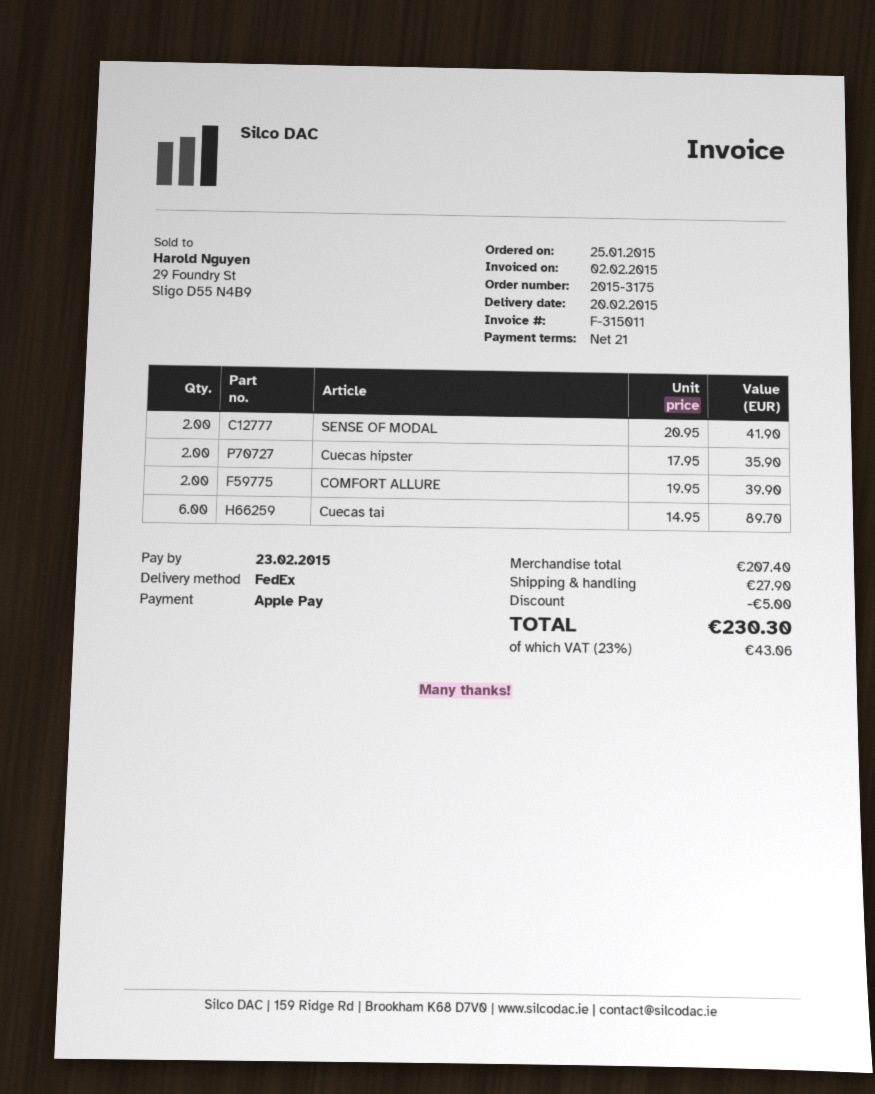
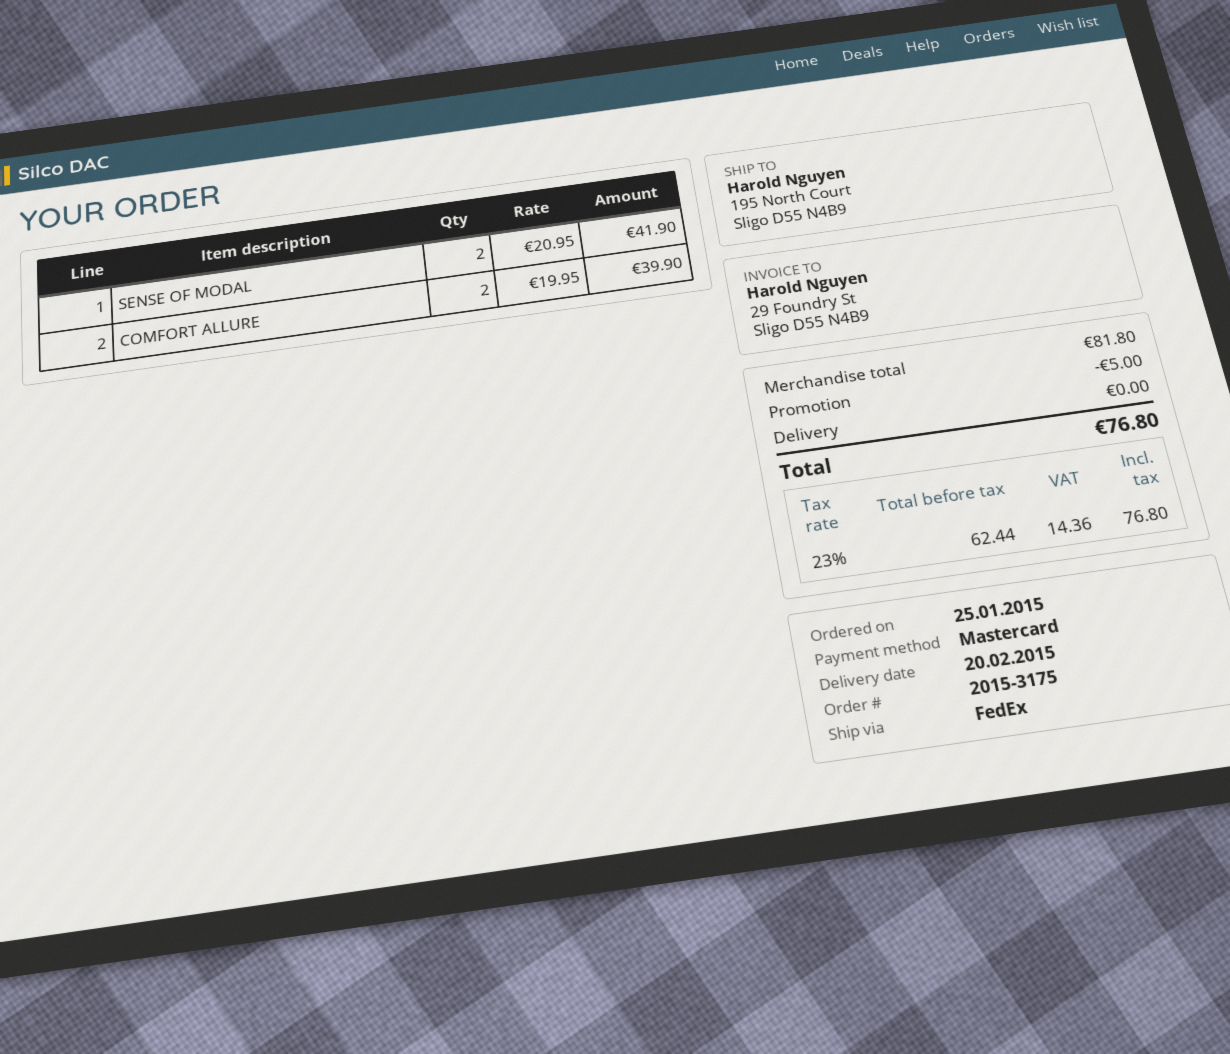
payment method: Apple Pay -> Mastercard
Cuecas hipster: 2 x 17.95 = 35.90 -> none
Cuecas tai: 6 x 14.95 = 89.70 -> none
subtotal: 207.40 -> 81.80
shipping: 27.90 -> 0.00
tax: 23% = 43.06 -> 23% = 14.36
total: 230.30 -> 76.80

